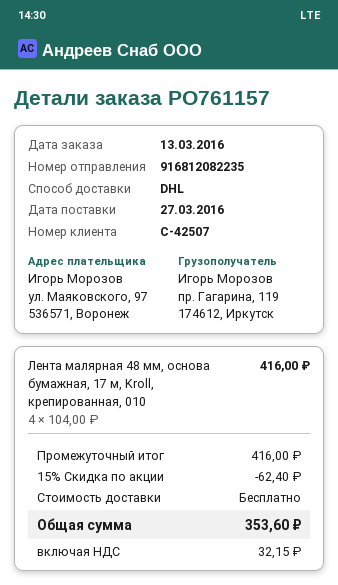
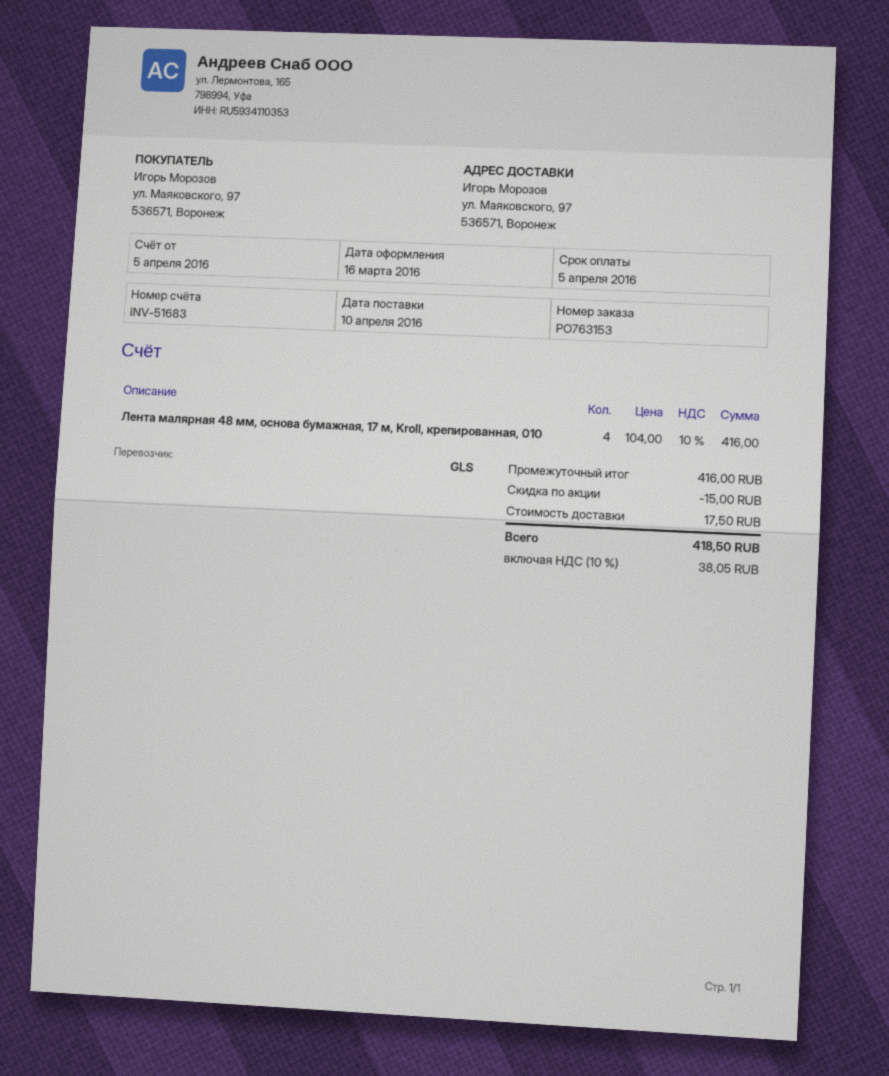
order number: PO761157 -> PO763153
order date: 2016-03-13 -> 2016-03-16
delivery date: 2016-03-27 -> 2016-04-10
shipping method: DHL -> GLS
ship to: пр. Гагарина, 119, 174612, Иркутск -> ул. Маяковского, 97, 536571, Воронеж
discount: 62.40 -> 15.00
shipping: 0.00 -> 17.50
tax: 32.15 -> 38.05
total: 353.60 -> 418.50

